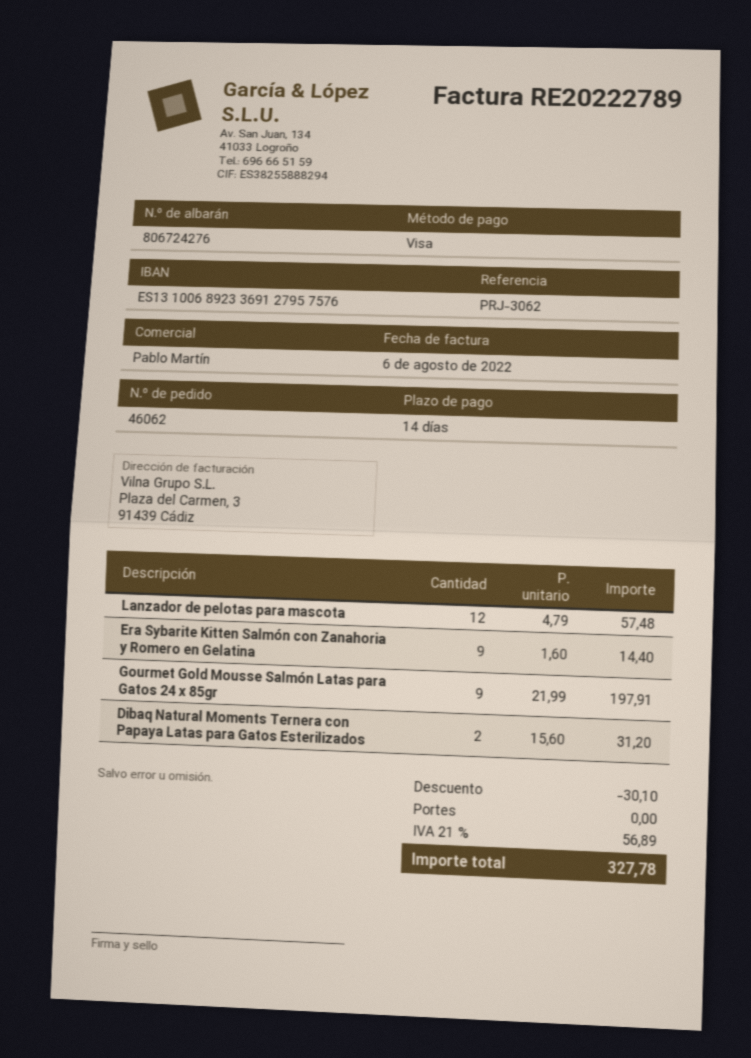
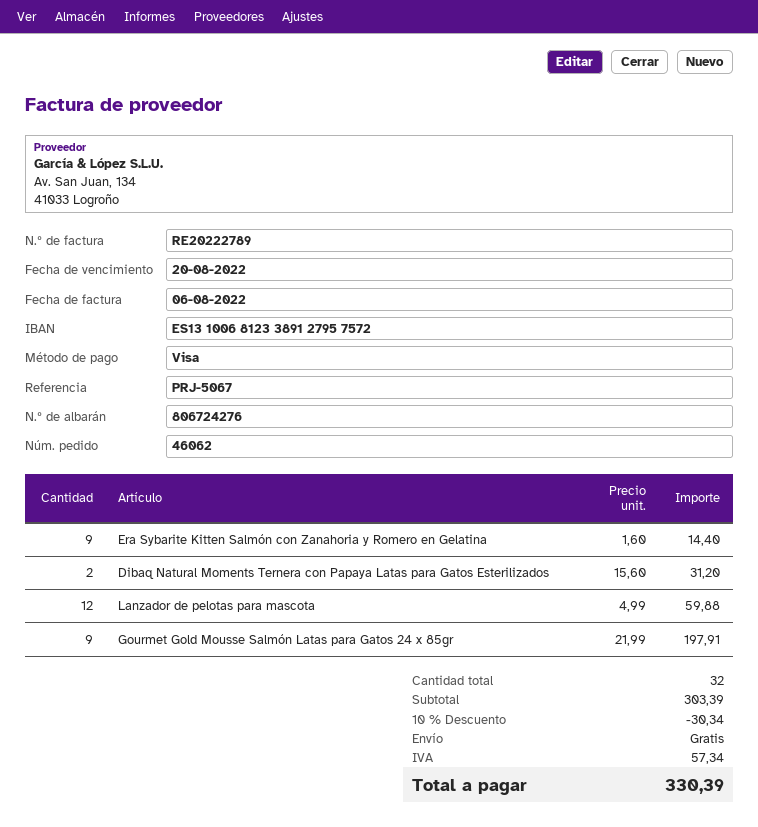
reference: PRJ-3062 -> PRJ-5067
bank account: ES1310068923369127957576 -> ES1310068123389127957572
Lanzador de pelotas para mascota: 12 x 4.79 = 57.48 -> 12 x 4.99 = 59.88
discount: 30.10 -> 30.34
tax: 56.89 -> 57.34
total: 327.78 -> 330.39

